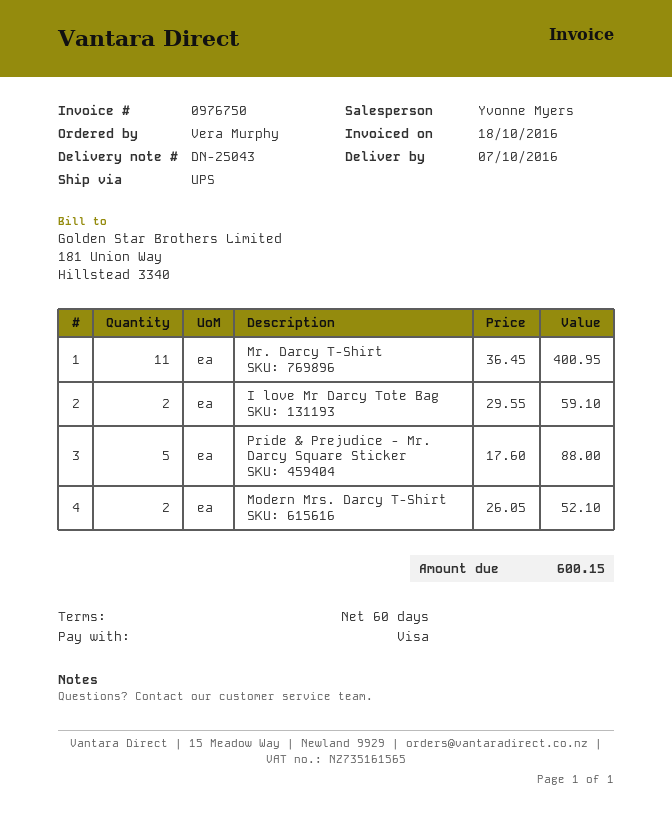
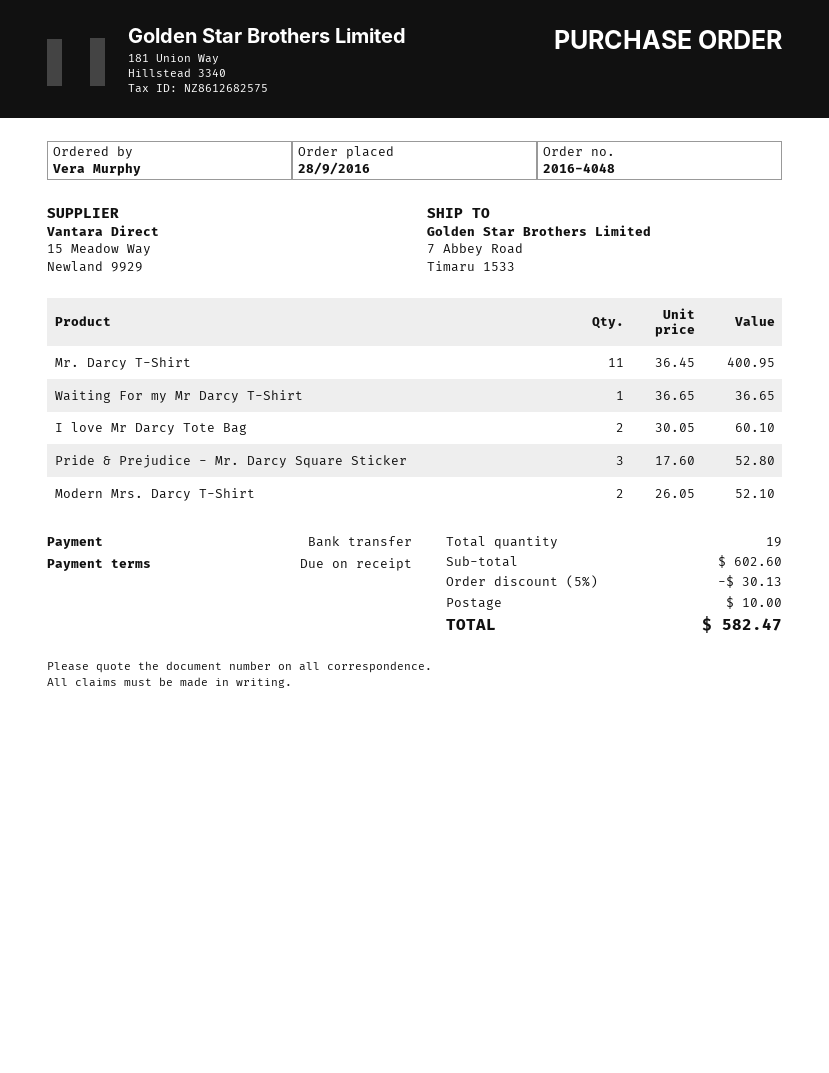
payment terms: 60 days -> on receipt
payment method: Visa -> bank transfer
I love Mr Darcy Tote Bag: 2 x 29.55 = 59.10 -> 2 x 30.05 = 60.10
Pride & Prejudice - Mr. Darcy Square Sticker: 5 x 17.60 = 88.00 -> 3 x 17.60 = 52.80
Waiting For my Mr Darcy T-Shirt: none -> 1 x 36.65 = 36.65
discount: none -> 5% = 30.13
shipping: none -> 10.00
total: 600.15 -> 582.47

